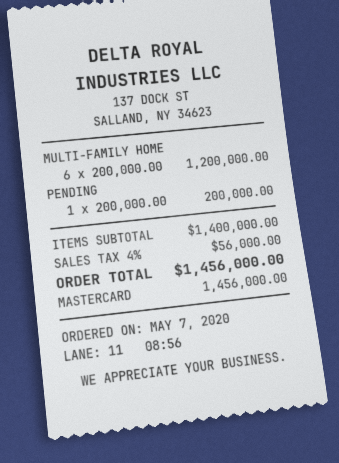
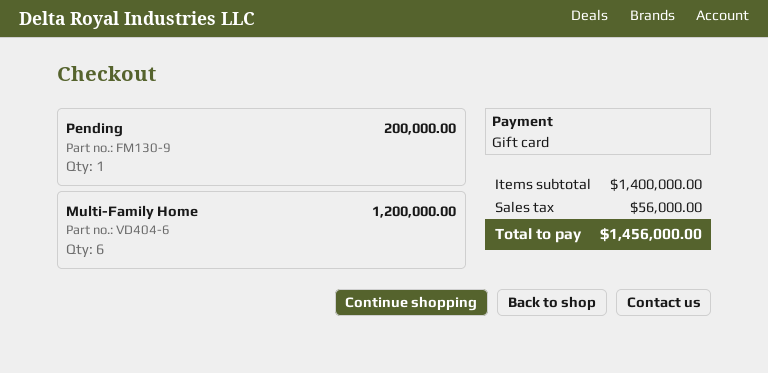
payment method: Mastercard -> gift card

